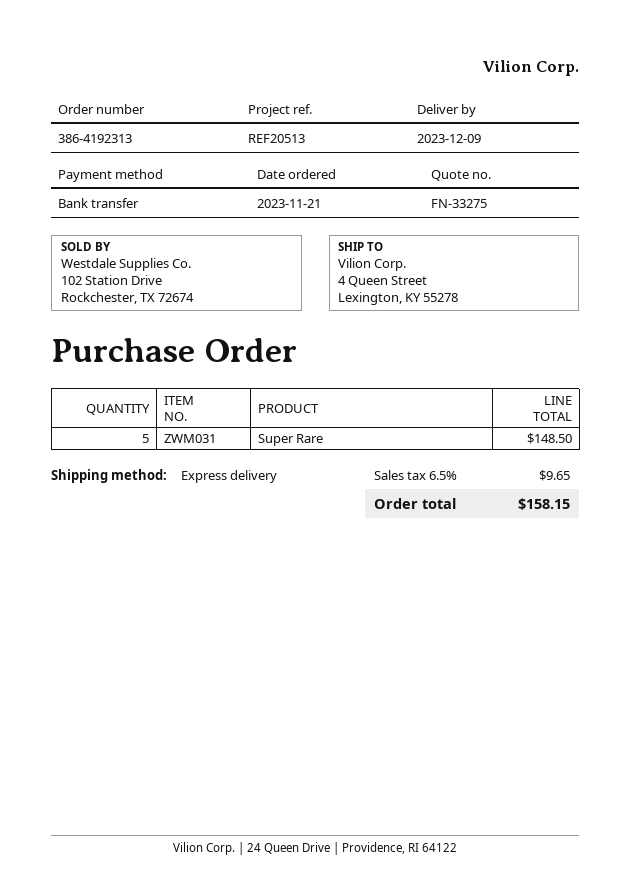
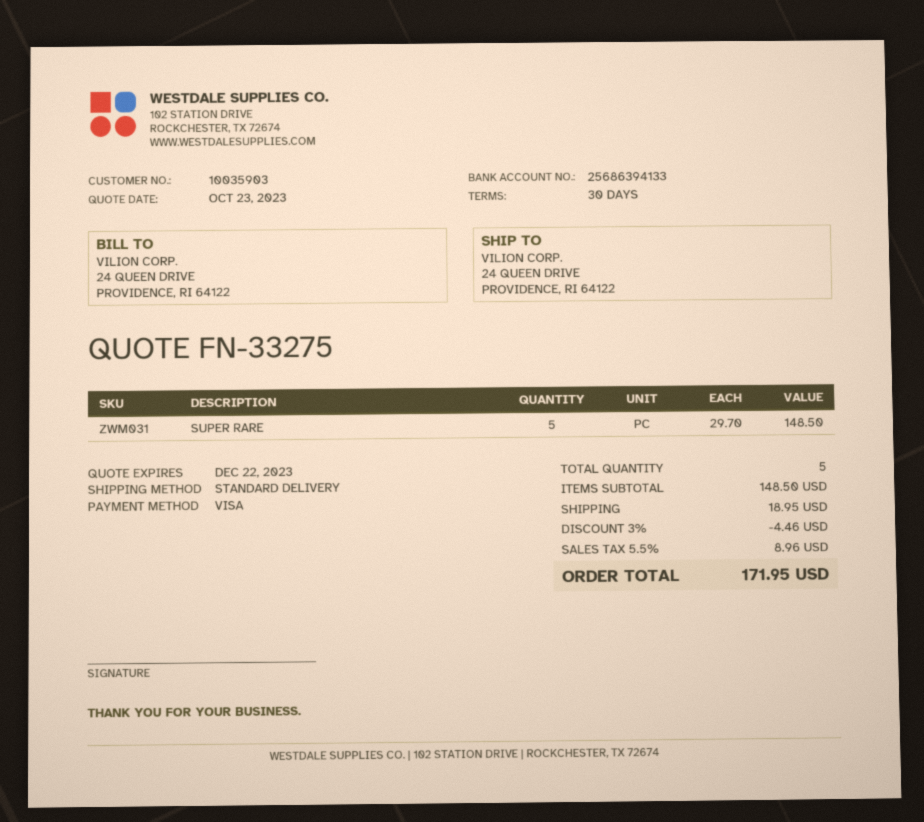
payment method: bank transfer -> Visa
shipping method: express -> standard
ship to: 4 Queen Street, Lexington, KY 55278 -> 24 QUEEN DRIVE, PROVIDENCE, RI 64122
discount: none -> 3% = 4.46
shipping: none -> 18.95
tax: 6.5% = 9.65 -> 5.5% = 8.96
total: 158.15 -> 171.95

